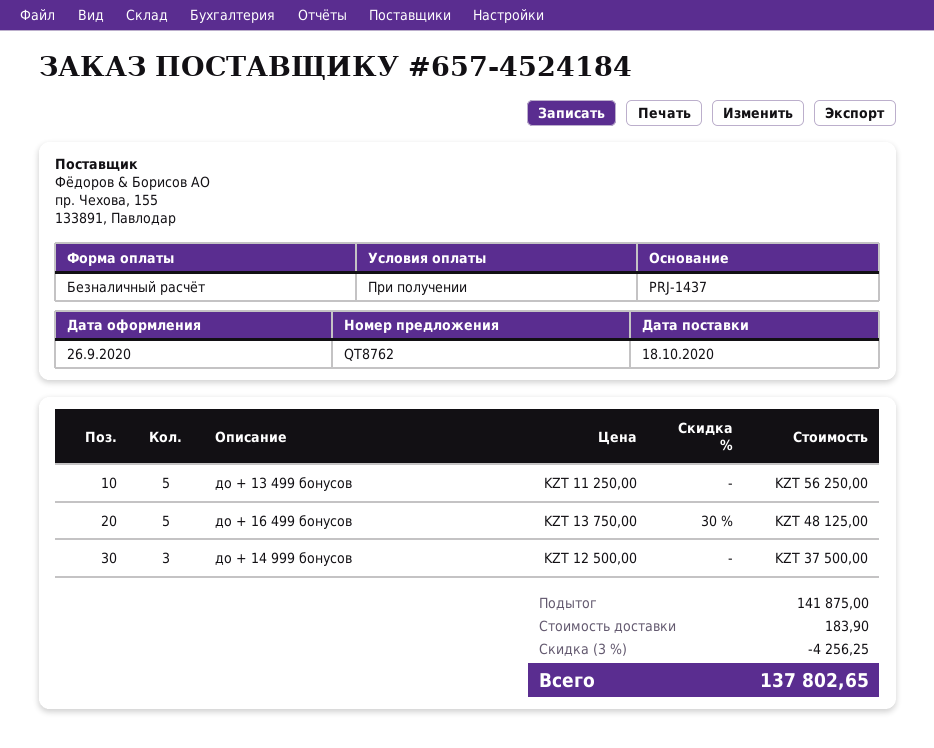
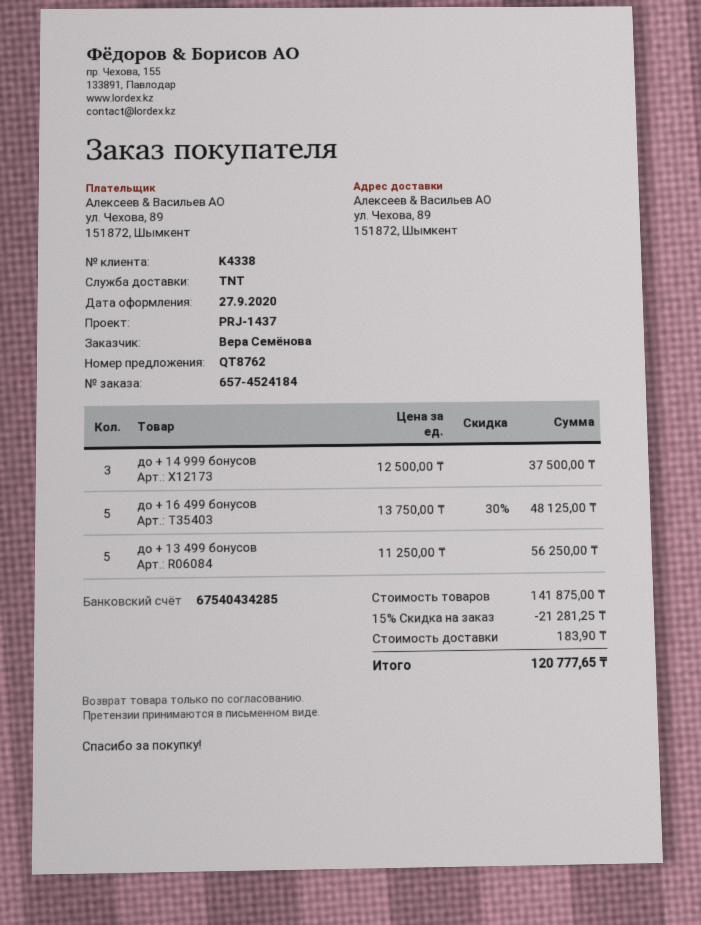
order date: 2020-09-26 -> 2020-09-27
discount: 3% = 4256.25 -> 15% = 21281.25
total: 137802.65 -> 120777.65

